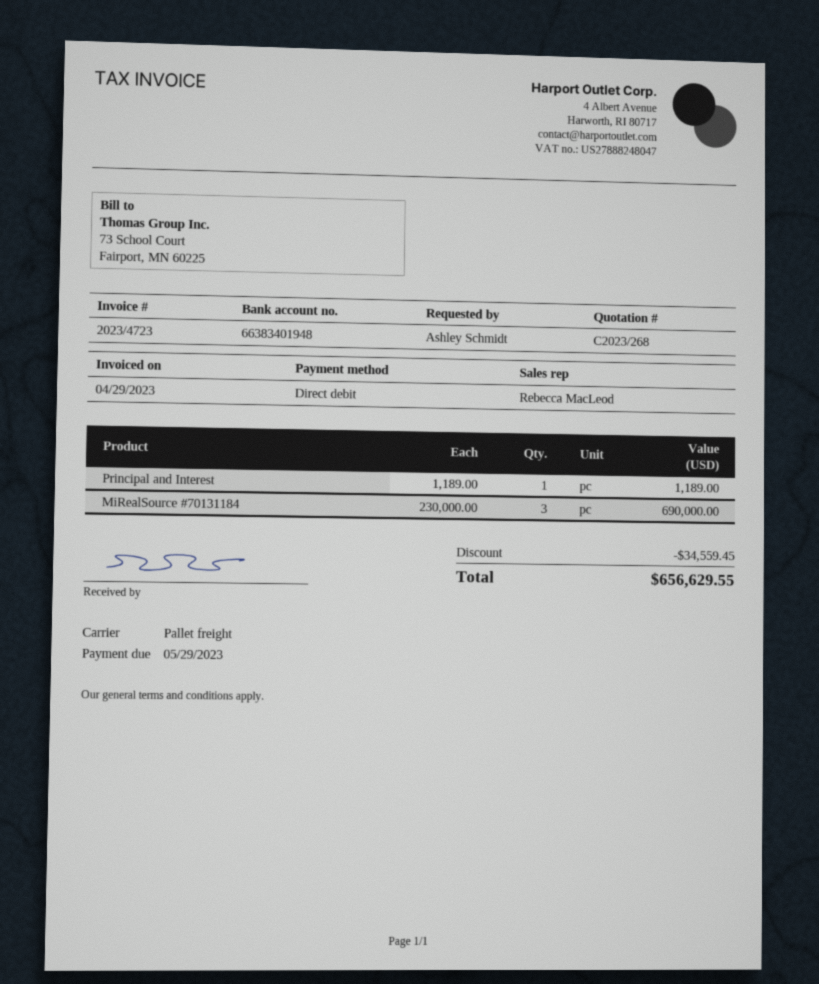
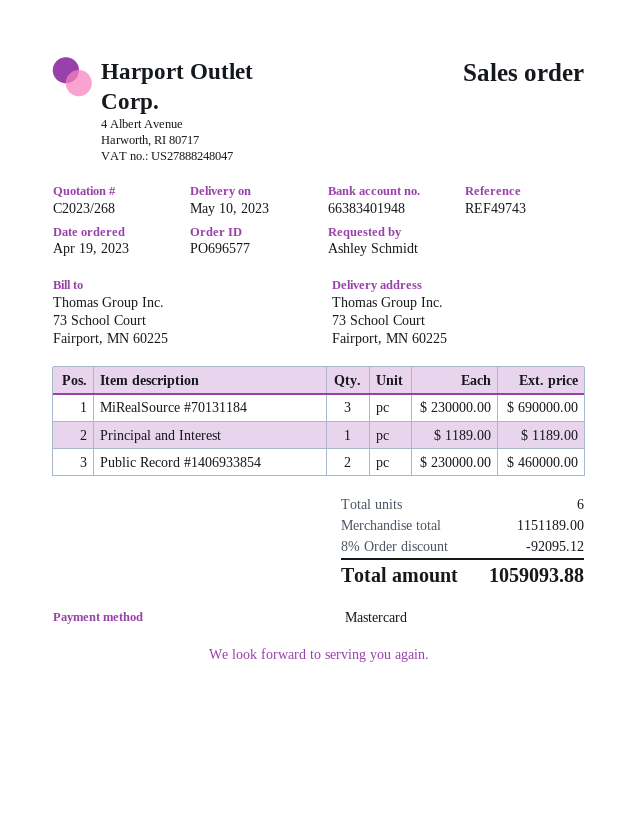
payment method: direct debit -> Mastercard
Public Record #1406933854: none -> 2 x 230000.00 = 460000.00
discount: 34559.45 -> 92095.12
total: 656629.55 -> 1059093.88

